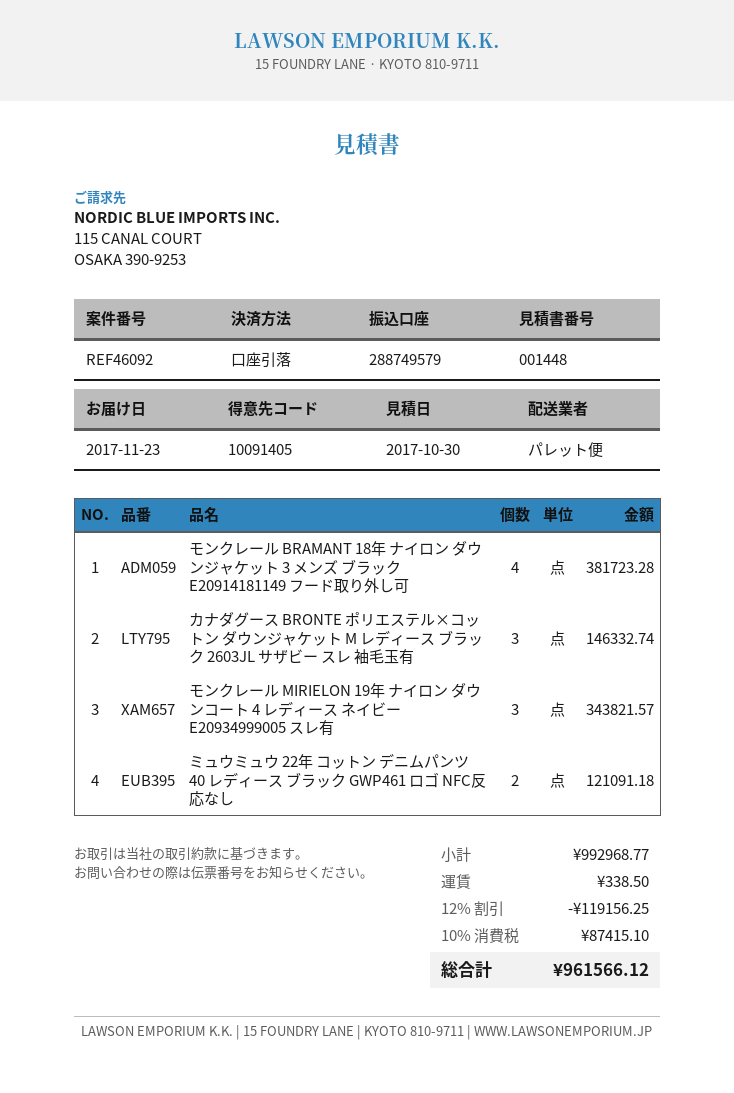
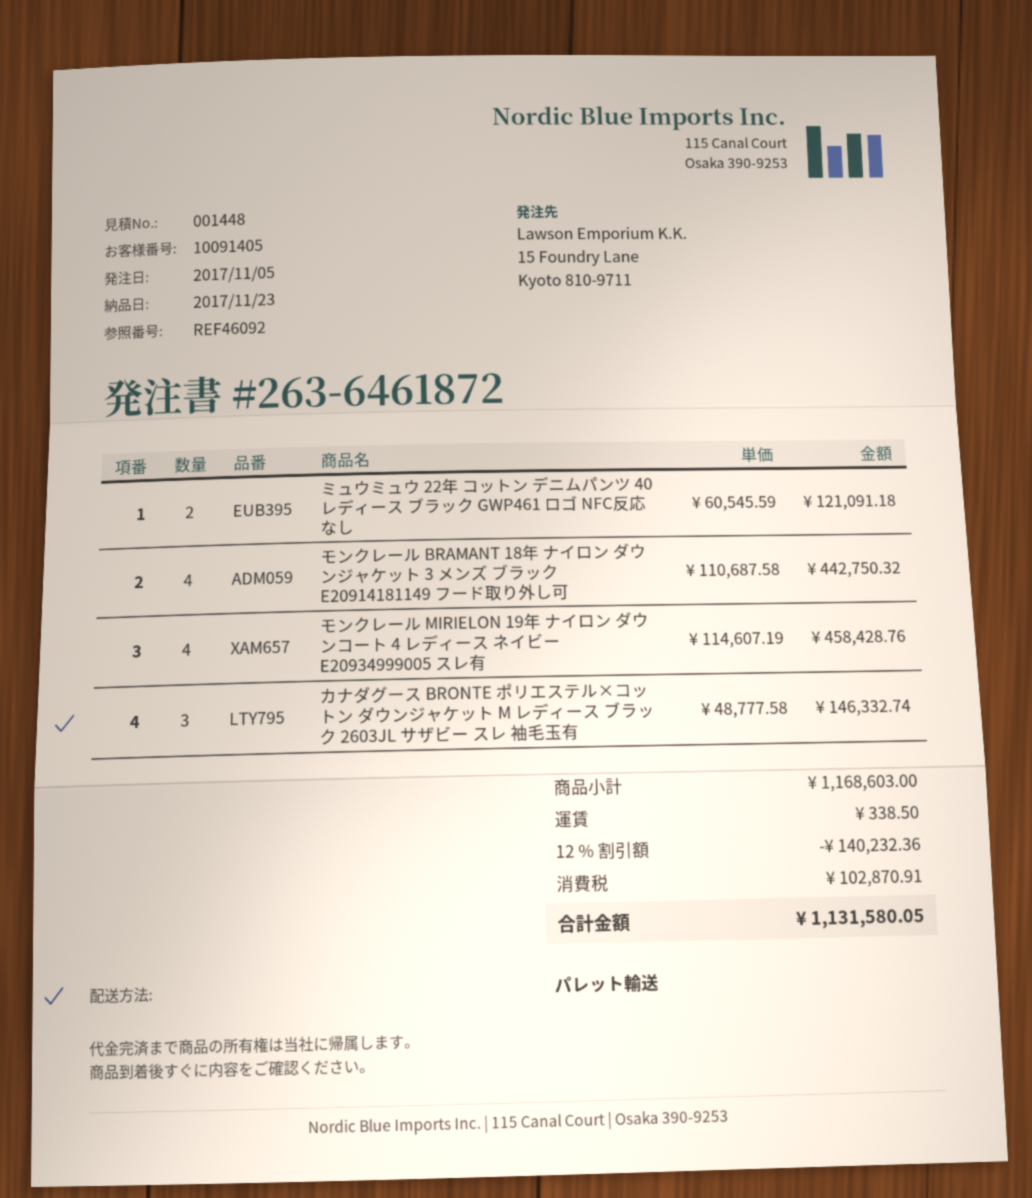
モンクレール BRAMANT 18年 ナイロン ダウンジャケット 3 メンズ ブラック E20914181149 フード取り外し可: 4 for 381723.28 -> 4 for 442750.32
モンクレール MIRIELON 19年 ナイロン ダウンコート 4 レディース ネイビー E20934999005 スレ有: 3 for 343821.57 -> 4 for 458428.76
subtotal: 992968.77 -> 1168603.00
discount: 12% = 119156.25 -> 12% = 140232.36
tax: 87415.10 -> 102870.91
total: 961566.12 -> 1131580.05

